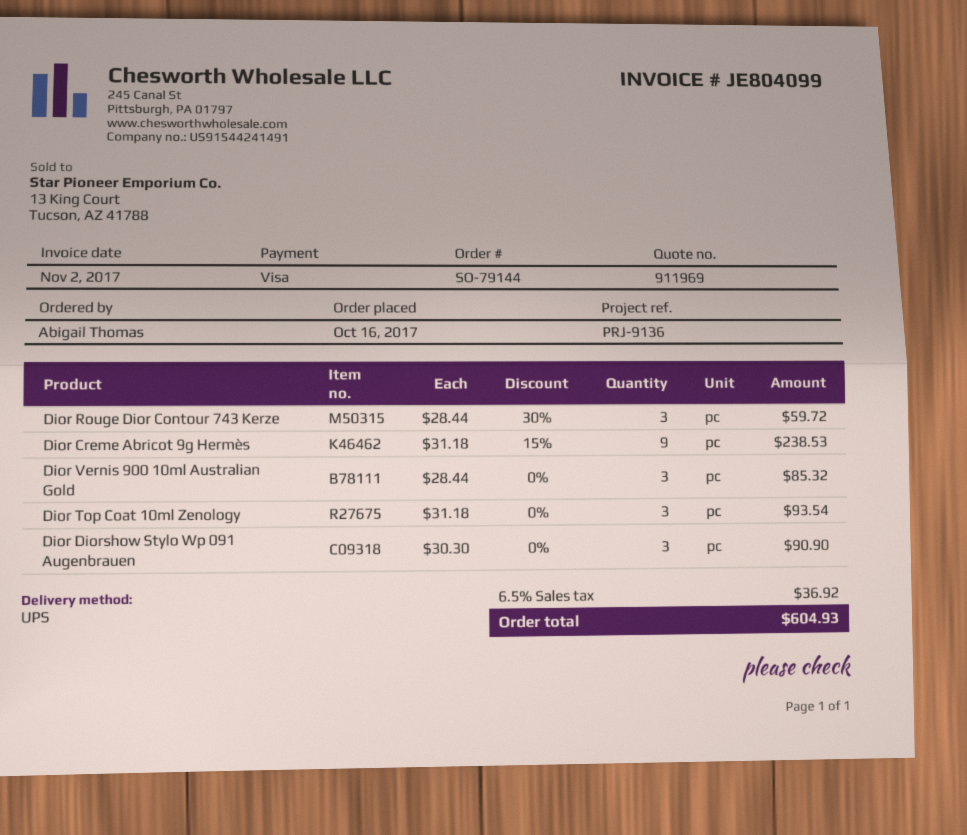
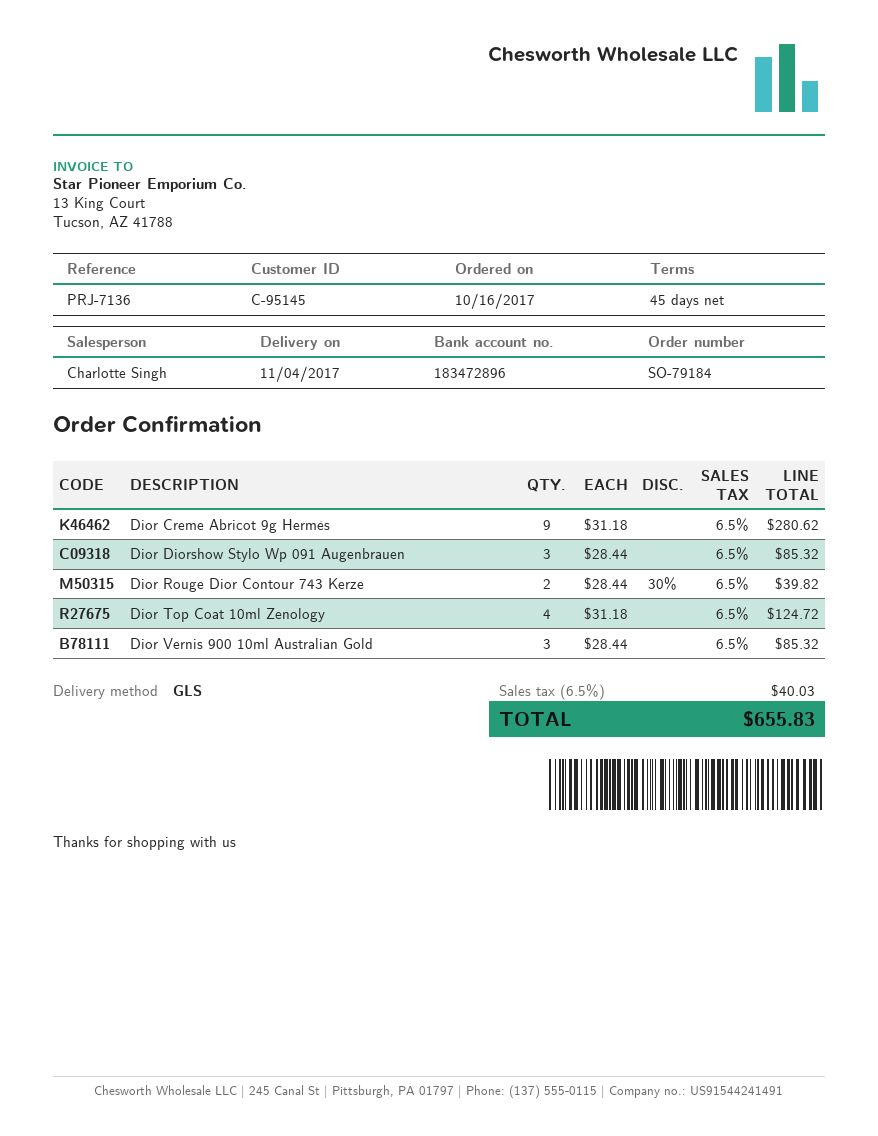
order number: SO-79144 -> SO-79184
reference: PRJ-9136 -> PRJ-7136
shipping method: UPS -> GLS
Dior Rouge Dior Contour 743 Kerze: 3 x 28.44 - 30% = 59.72 -> 2 x 28.44 - 30% = 39.82
Dior Creme Abricot 9g Hermès: 9 x 31.18 - 15% = 238.53 -> 9 x 31.18 = 280.62
Dior Top Coat 10ml Zenology: 3 x 31.18 = 93.54 -> 4 x 31.18 = 124.72
Dior Diorshow Stylo Wp 091 Augenbrauen: 3 x 30.30 = 90.90 -> 3 x 28.44 = 85.32
tax: 6.5% = 36.92 -> 6.5% = 40.03
total: 604.93 -> 655.83

